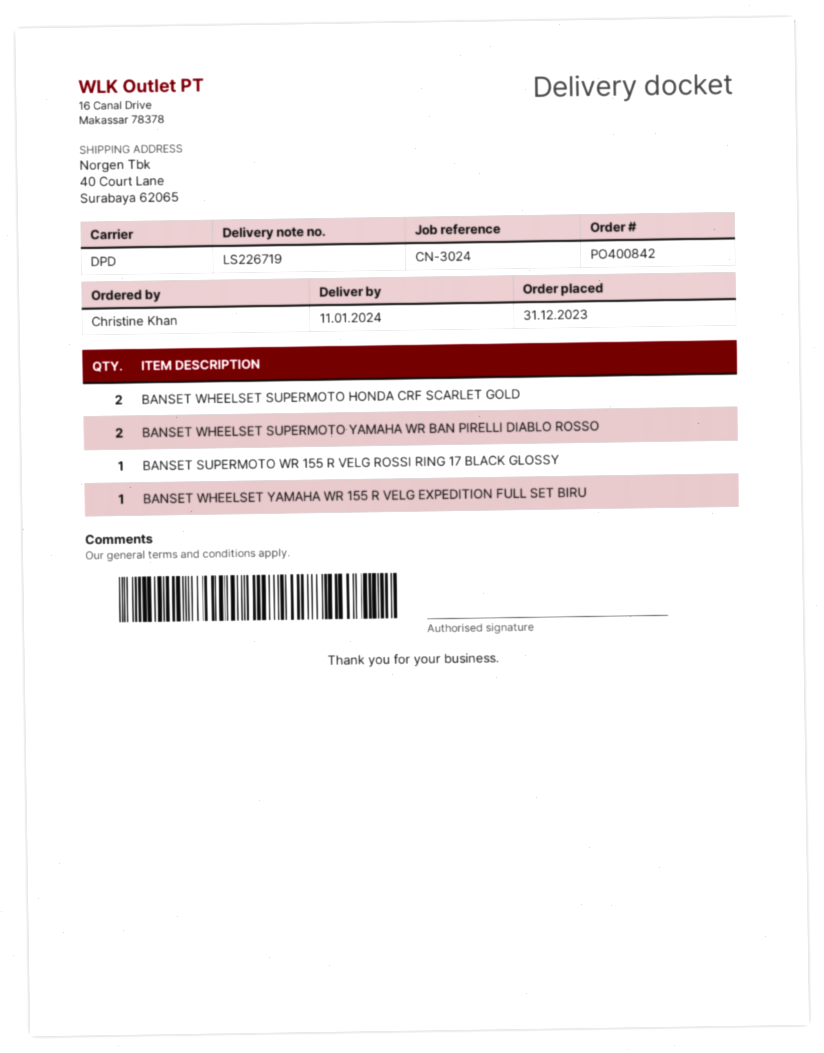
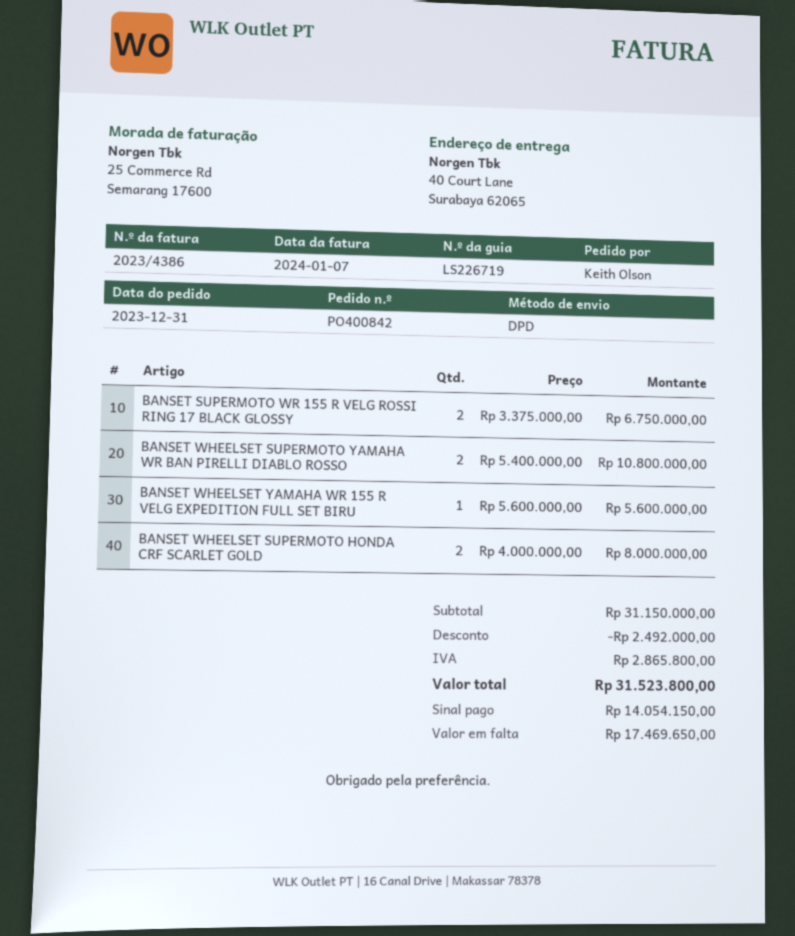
ordered by: Christine Khan -> Keith Olson
BANSET SUPERMOTO WR 155 R VELG ROSSI RING 17 BLACK GLOSSY: 1 -> 2

